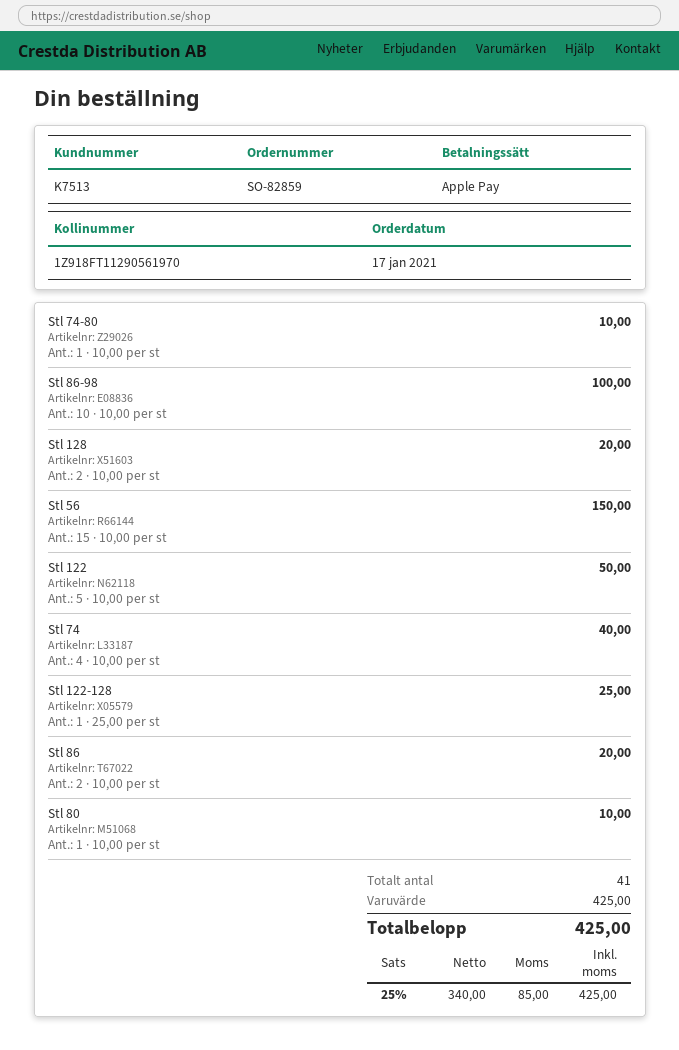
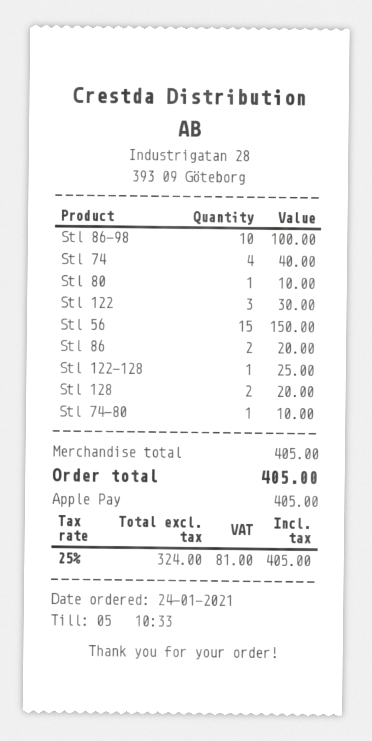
order date: 2021-01-17 -> 2021-01-24
Stl 122: 5 for 50.00 -> 3 for 30.00
subtotal: 425.00 -> 405.00
net: 340.00 -> 324.00
tax: 25% = 85.00 -> 25% = 81.00
total: 425.00 -> 405.00

